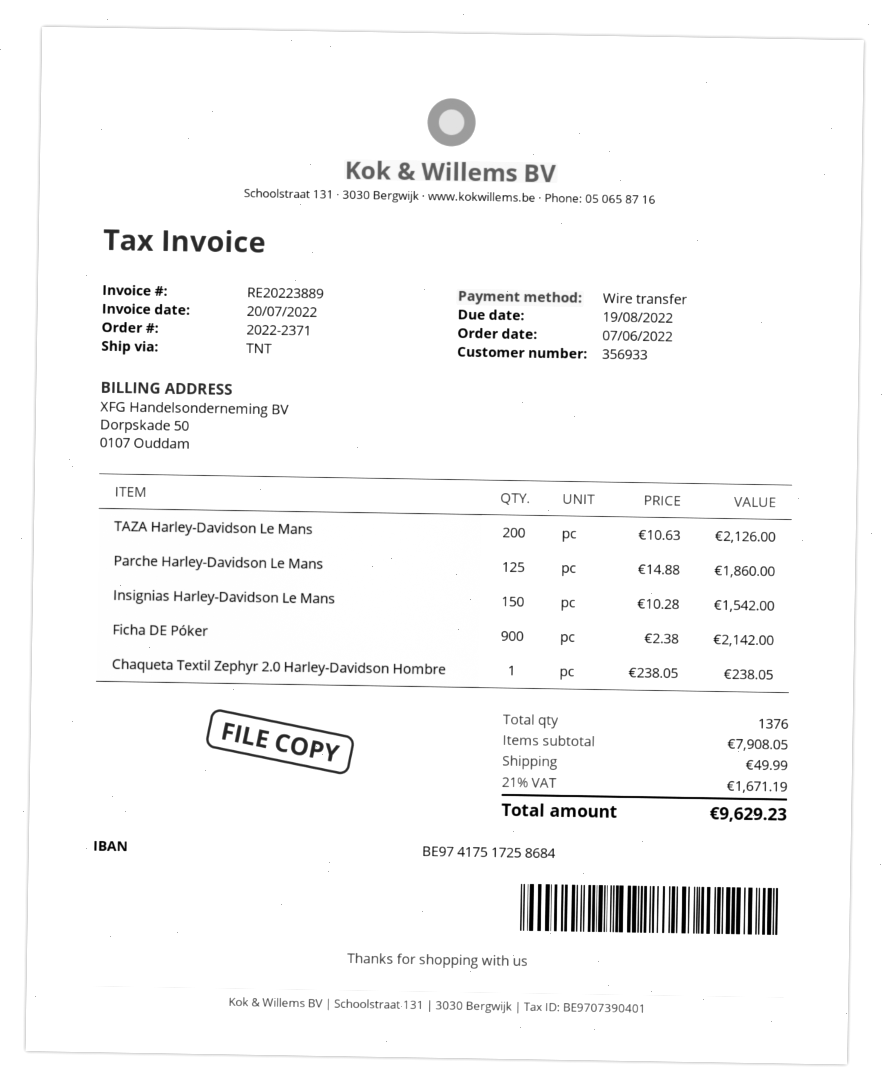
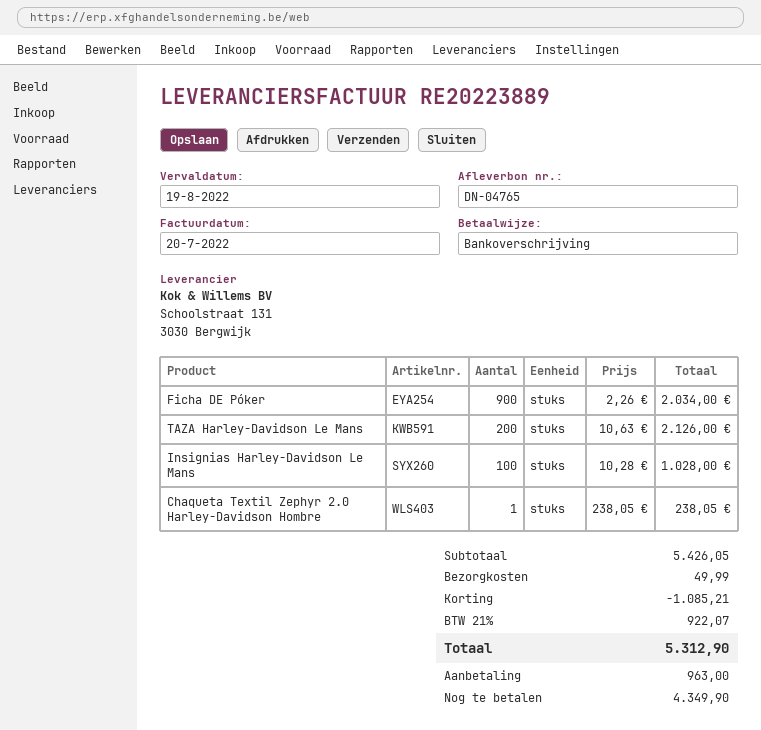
Parche Harley-Davidson Le Mans: 125 x 14.88 = 1860.00 -> none
Insignias Harley-Davidson Le Mans: 150 x 10.28 = 1542.00 -> 100 x 10.28 = 1028.00
Ficha DE Póker: 900 x 2.38 = 2142.00 -> 900 x 2.26 = 2034.00
subtotal: 7908.05 -> 5426.05
discount: none -> 1085.21
tax: 21% = 1671.19 -> 21% = 922.07
total: 9629.23 -> 5312.90

